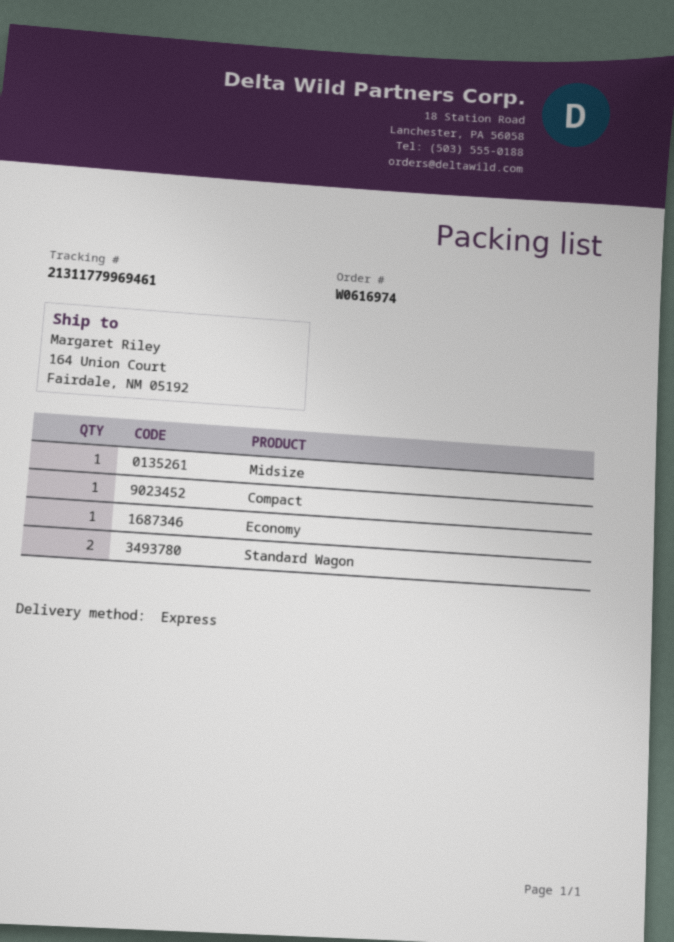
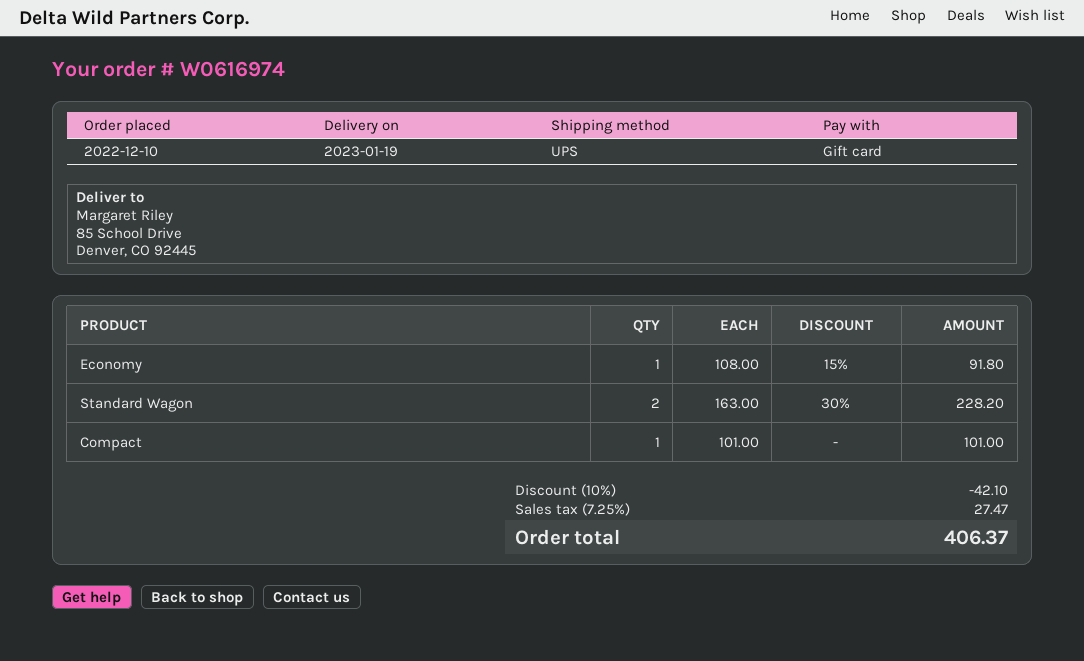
shipping method: express -> UPS
ship to: 164 Union Court, Fairdale, NM 05192 -> 85 School Drive, Denver, CO 92445
Midsize: 1 -> none

